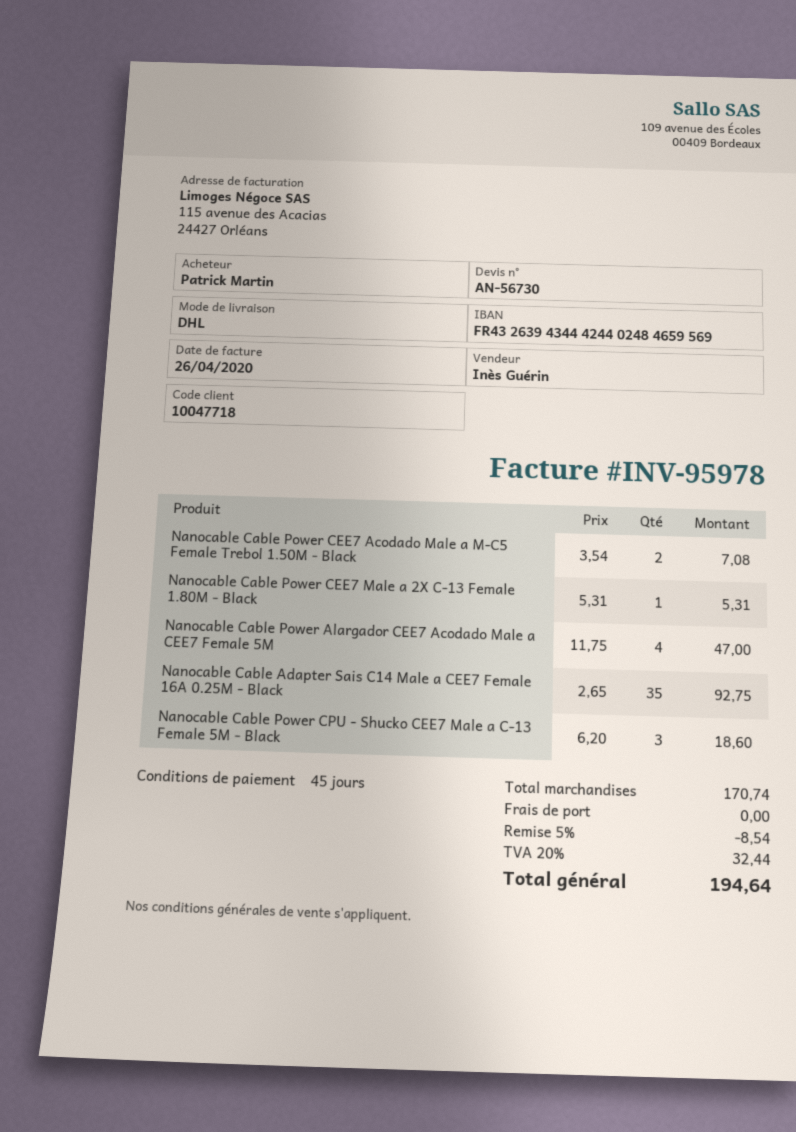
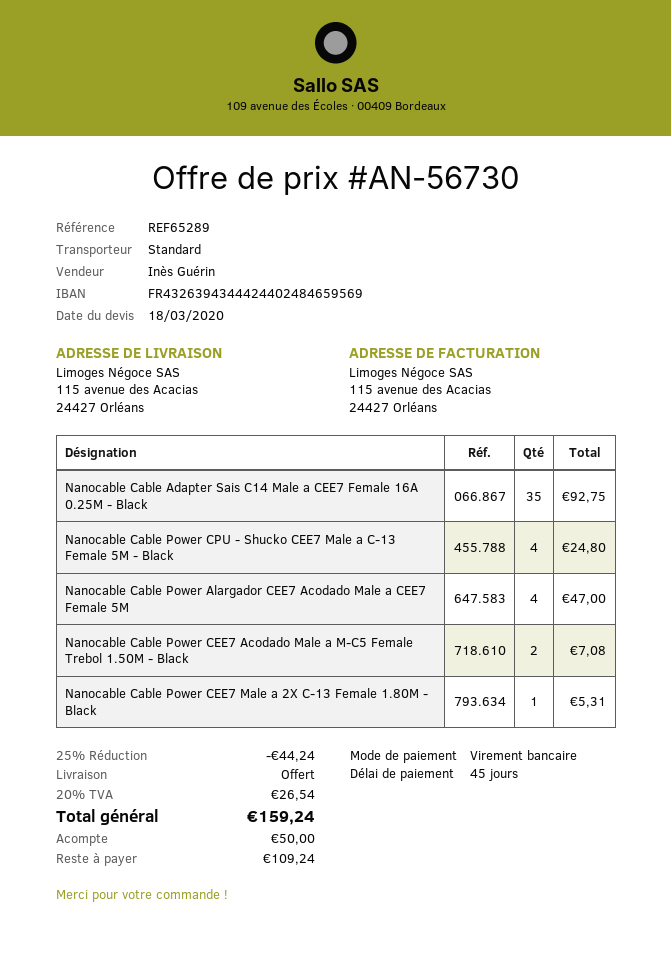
shipping method: DHL -> standard
Nanocable Cable Power CPU - Shucko CEE7 Male a C-13 Female 5M - Black: 3 for 18.60 -> 4 for 24.80
discount: 5% = 8.54 -> 25% = 44.24
tax: 20% = 32.44 -> 20% = 26.54
total: 194.64 -> 159.24

